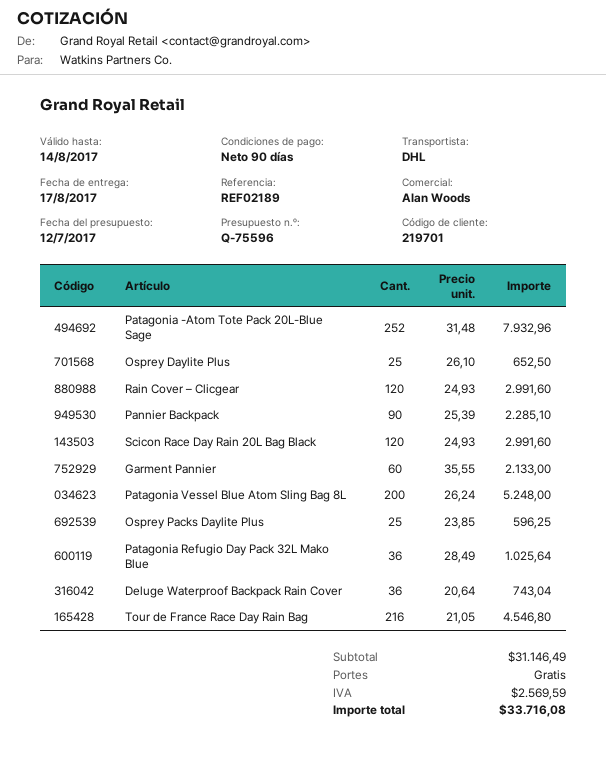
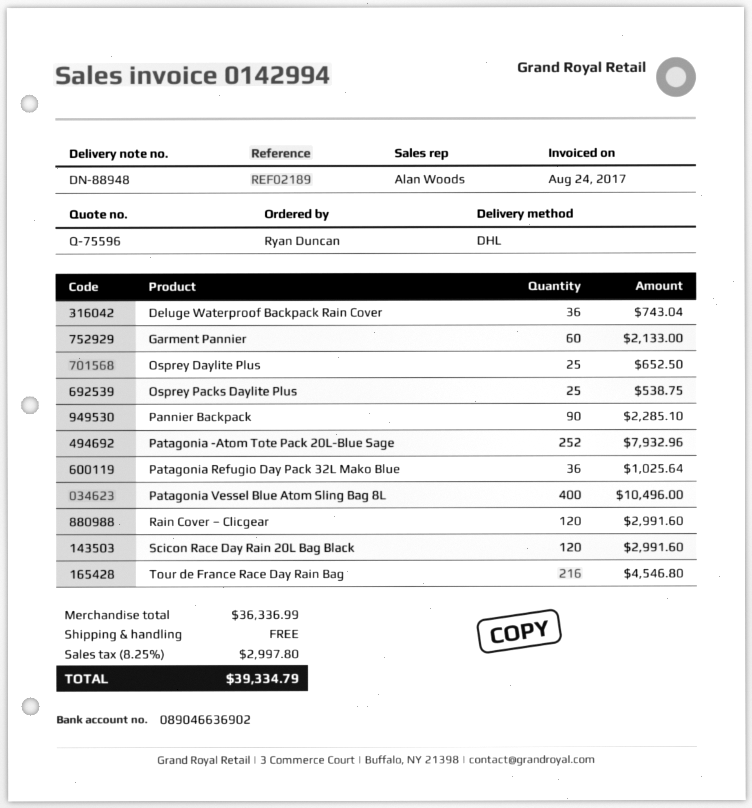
Patagonia Vessel Blue Atom Sling Bag 8L: 200 for 5248.00 -> 400 for 10496.00
Osprey Packs Daylite Plus: 25 for 596.25 -> 25 for 538.75
subtotal: 31146.49 -> 36336.99
tax: 2569.59 -> 2997.80
total: 33716.08 -> 39334.79

